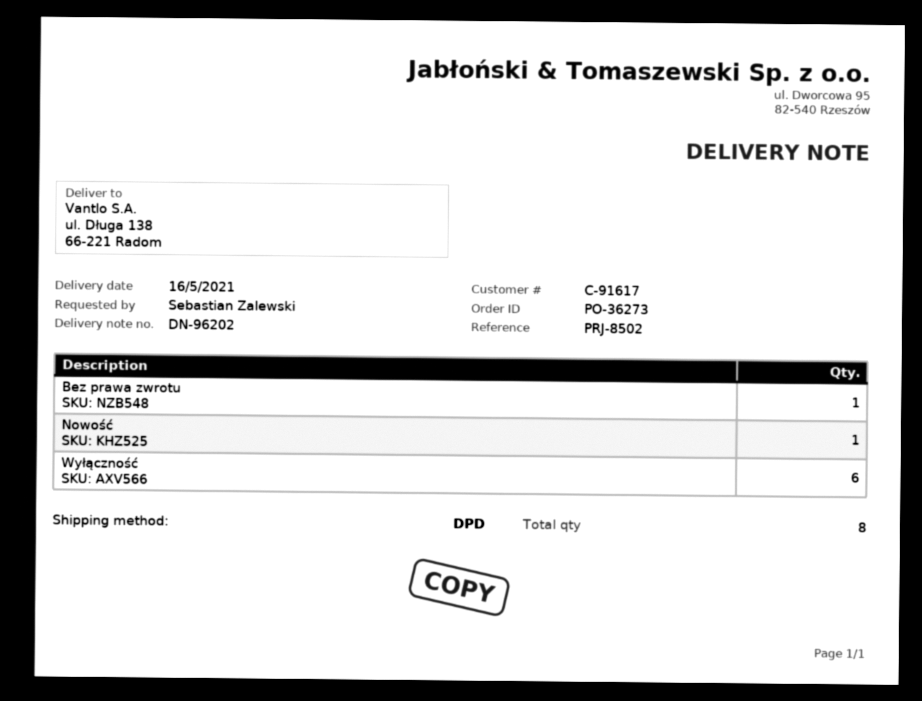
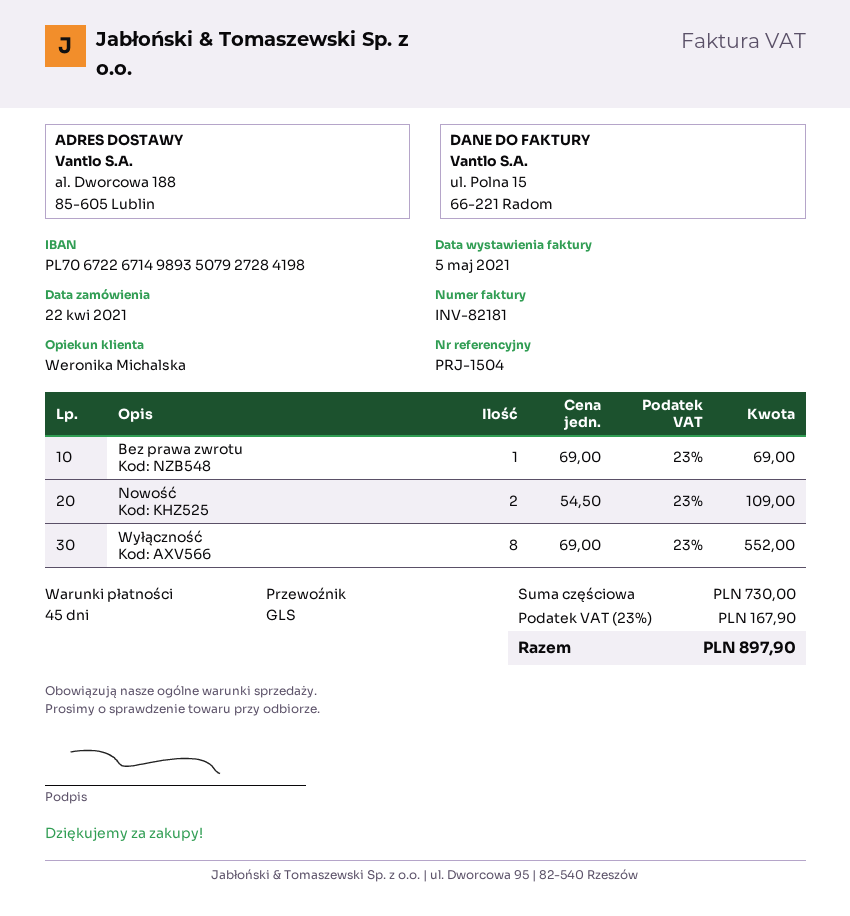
reference: PRJ-8502 -> PRJ-1504
shipping method: DPD -> GLS
ship to: ul. Długa 138, 66-221 Radom -> al. Dworcowa 188, 85-605 Lublin
Nowość: 1 -> 2
Wyłączność: 6 -> 8

